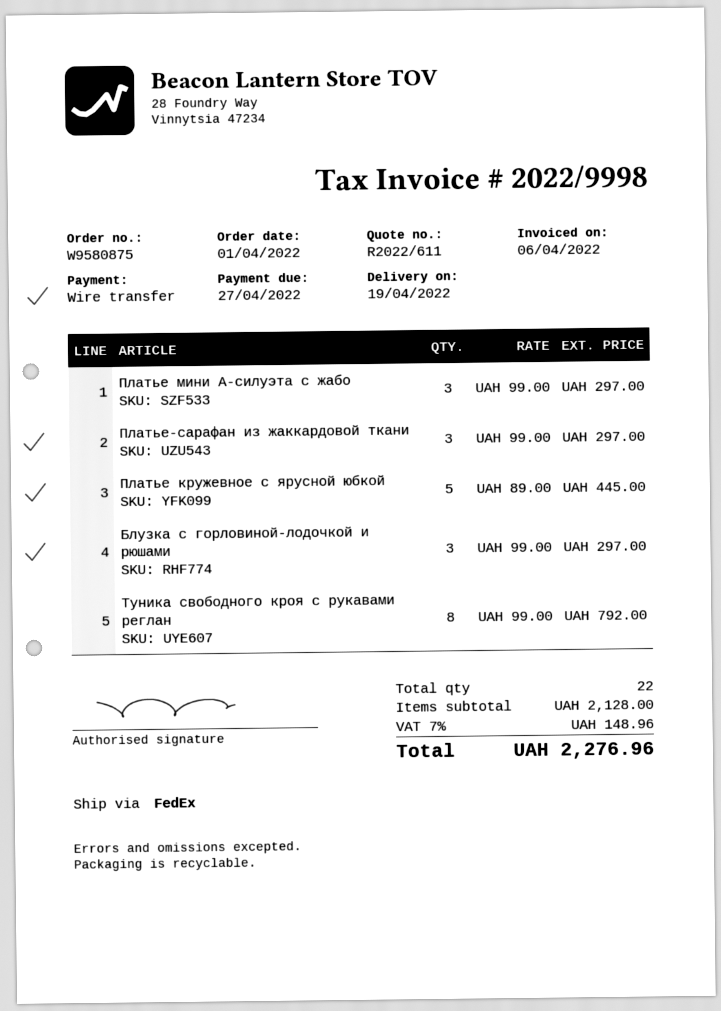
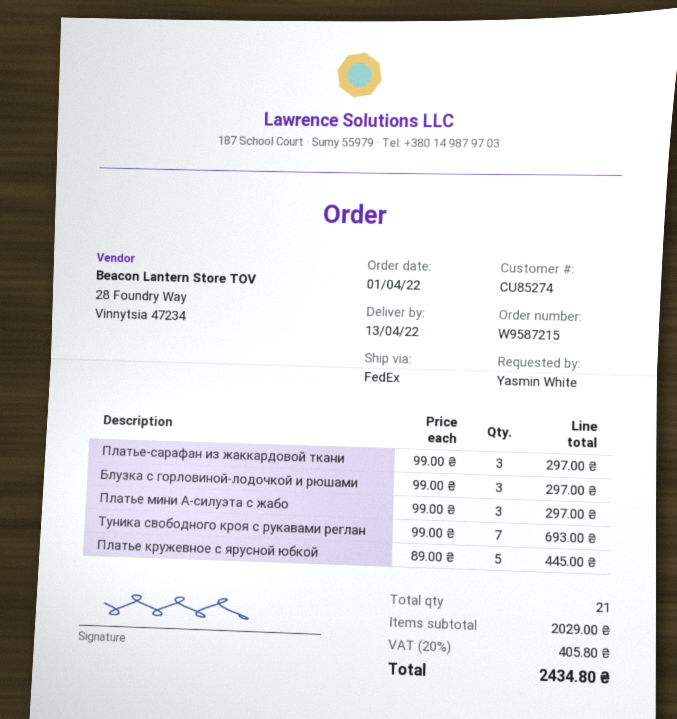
order number: W9580875 -> W9587215
delivery date: 2022-04-19 -> 2022-04-13
Туника свободного кроя с рукавами реглан: 8 x 99.00 = 792.00 -> 7 x 99.00 = 693.00
total quantity: 22 -> 21
subtotal: 2128.00 -> 2029.00
tax: 7% = 148.96 -> 20% = 405.80
total: 2276.96 -> 2434.80

